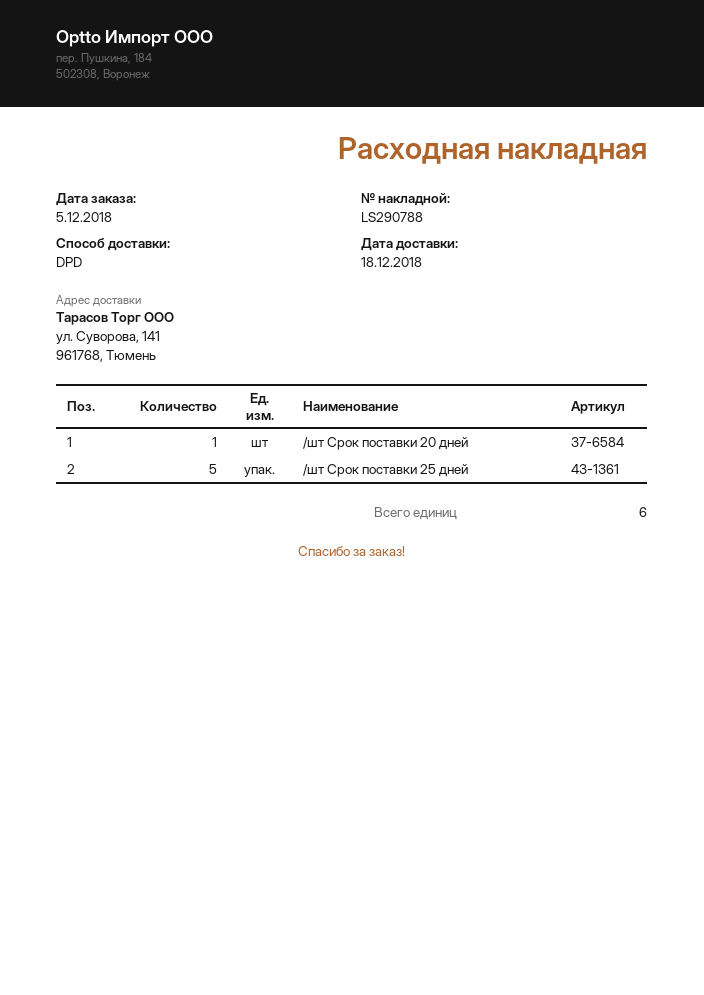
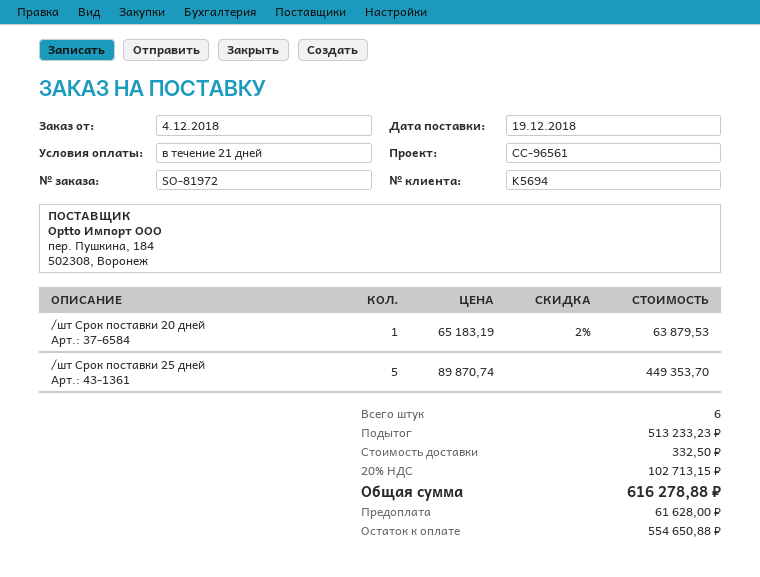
order date: 2018-12-05 -> 2018-12-04
delivery date: 2018-12-18 -> 2018-12-19

